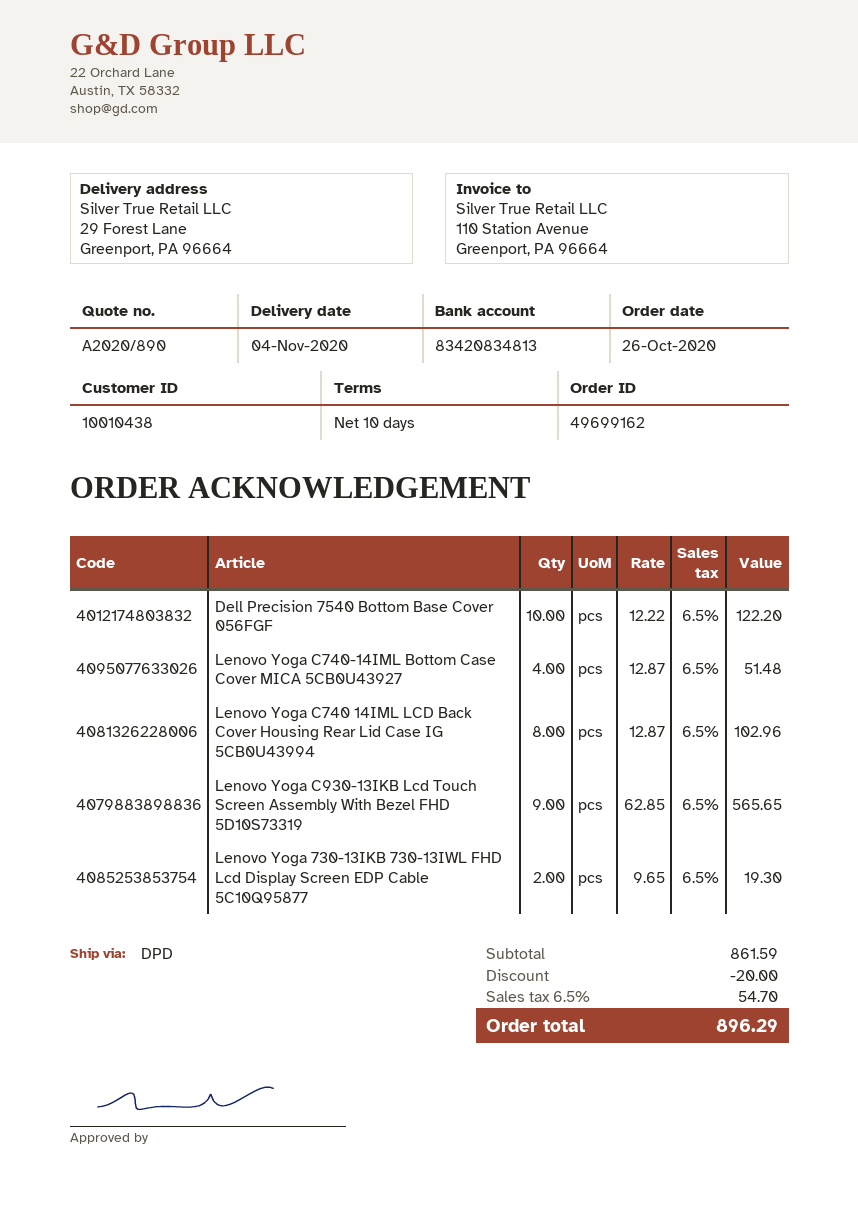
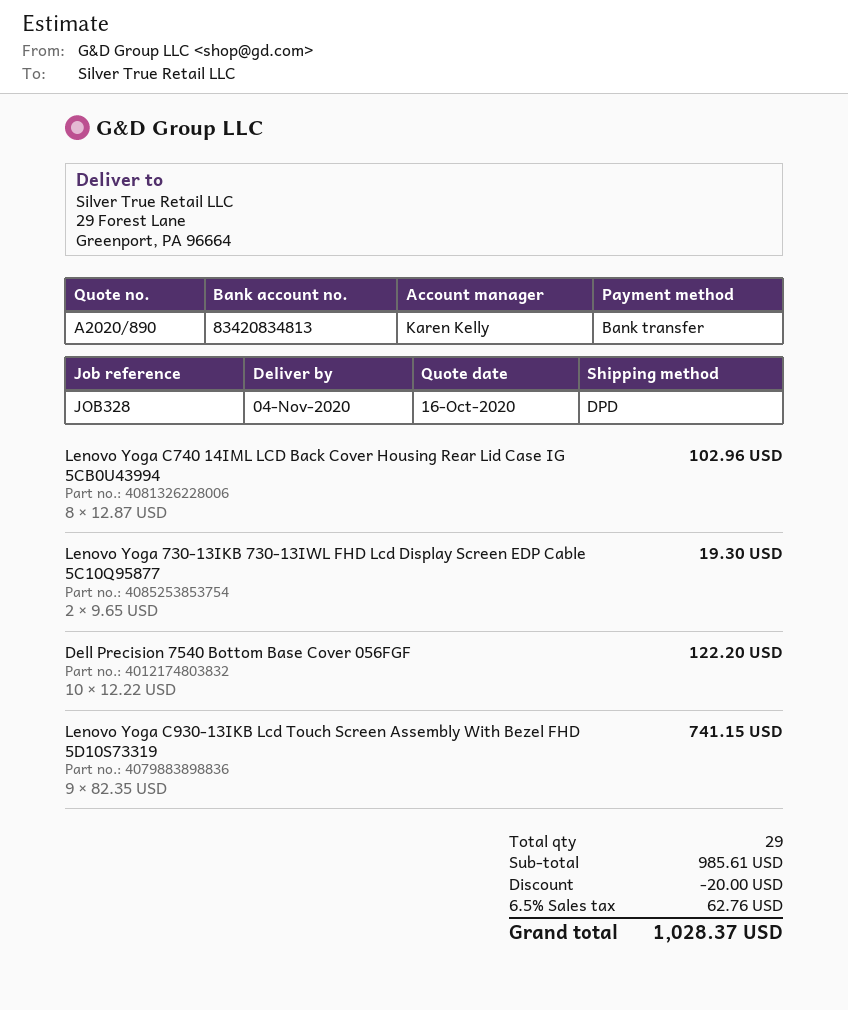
Lenovo Yoga C740-14IML Bottom Case Cover MICA 5CB0U43927: 4 x 12.87 = 51.48 -> none
Lenovo Yoga C930-13IKB Lcd Touch Screen Assembly With Bezel FHD 5D10S73319: 9 x 62.85 = 565.65 -> 9 x 82.35 = 741.15
subtotal: 861.59 -> 985.61
tax: 6.5% = 54.70 -> 6.5% = 62.76
total: 896.29 -> 1028.37

